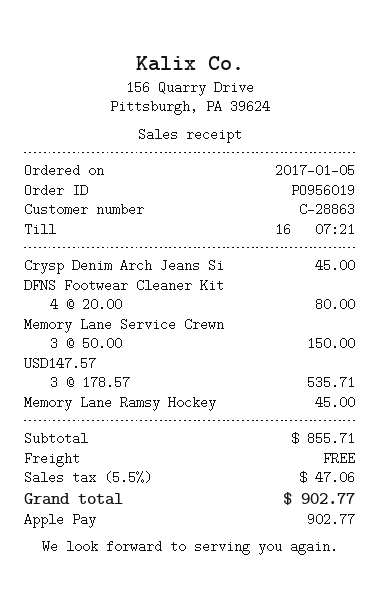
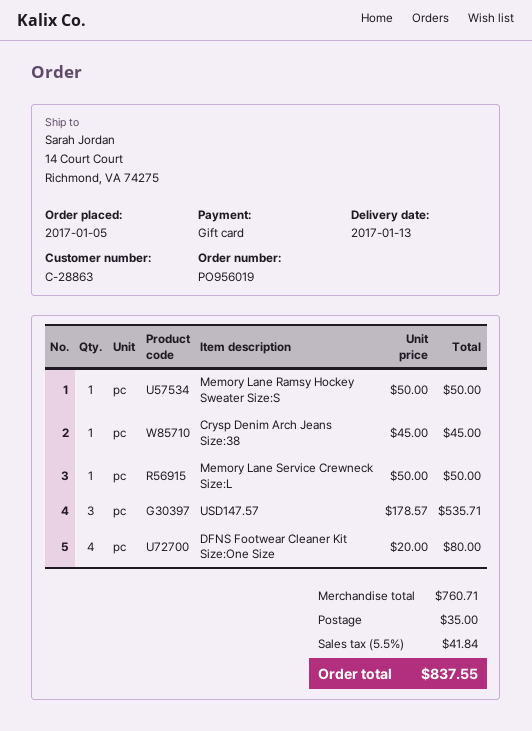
payment method: Apple Pay -> gift card
Memory Lane Service Crewn: 3 x 50.00 = 150.00 -> 1 x 50.00 = 50.00
Memory Lane Ramsy Hockey: 1 x 45.00 = 45.00 -> 1 x 50.00 = 50.00
subtotal: 855.71 -> 760.71
shipping: 0.00 -> 35.00
tax: 5.5% = 47.06 -> 5.5% = 41.84
total: 902.77 -> 837.55

